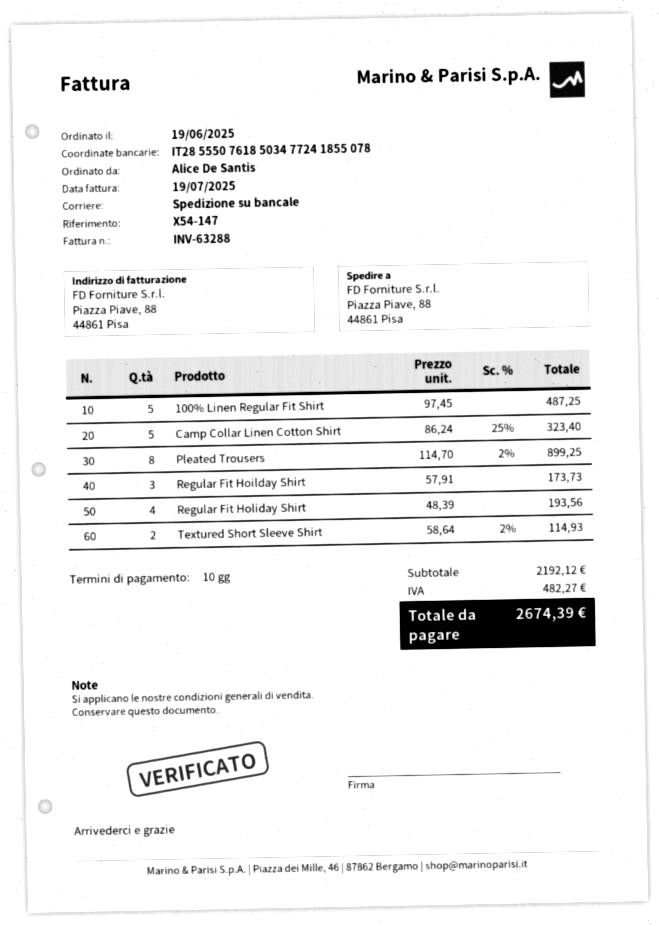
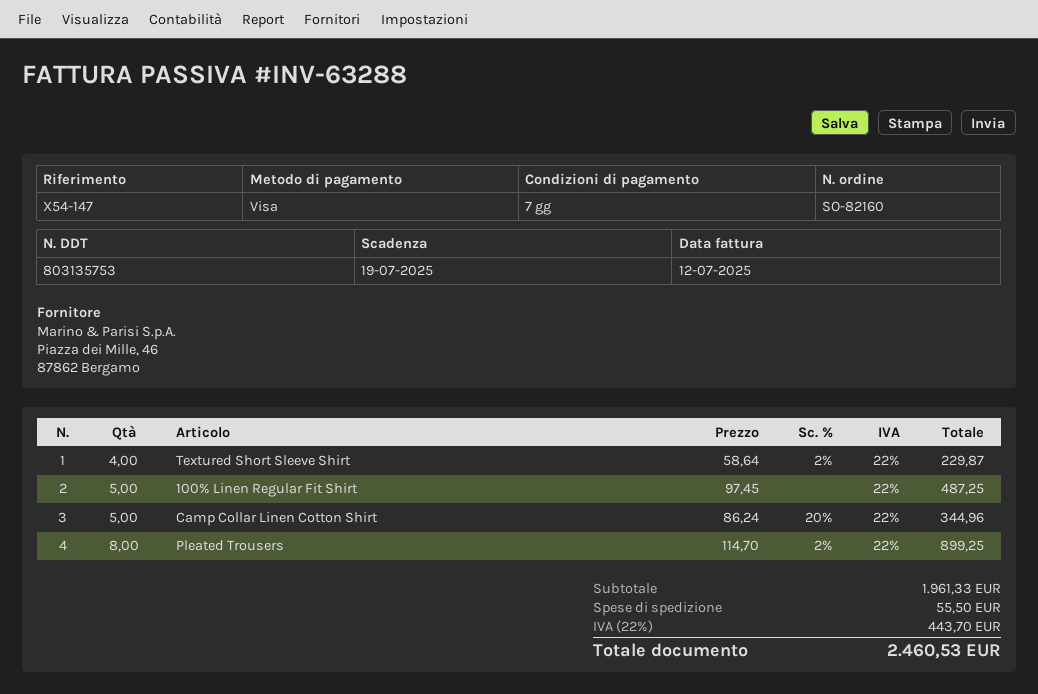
invoice date: 2025-07-19 -> 2025-07-12
payment terms: 10 days -> 7 days
Camp Collar Linen Cotton Shirt: 5 x 86.24 - 25% = 323.40 -> 5 x 86.24 - 20% = 344.96
Regular Fit Hoilday Shirt: 3 x 57.91 = 173.73 -> none
Regular Fit Holiday Shirt: 4 x 48.39 = 193.56 -> none
Textured Short Sleeve Shirt: 2 x 58.64 - 2% = 114.93 -> 4 x 58.64 - 2% = 229.87
subtotal: 2192.12 -> 1961.33
shipping: none -> 55.50
tax: 482.27 -> 443.70
total: 2674.39 -> 2460.53

